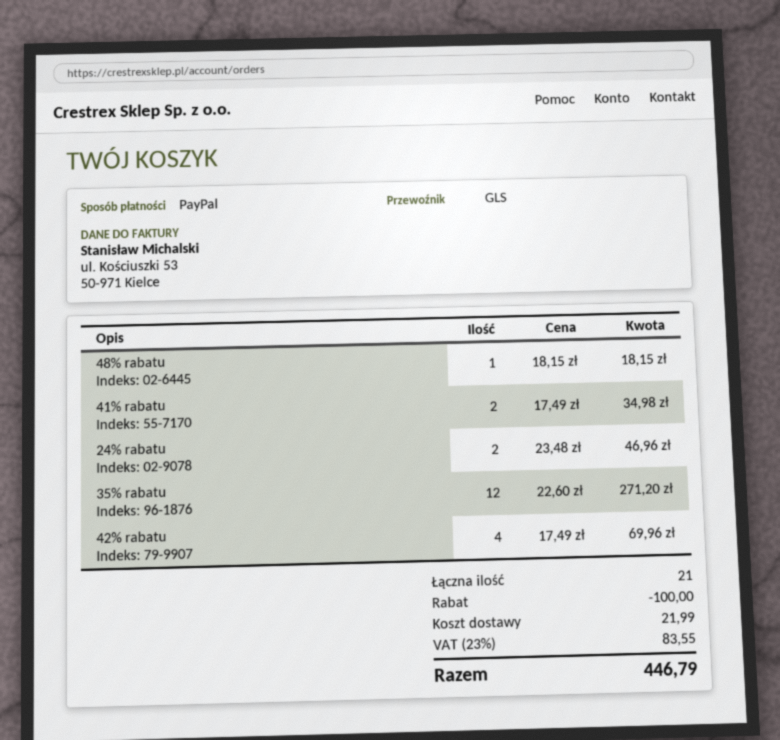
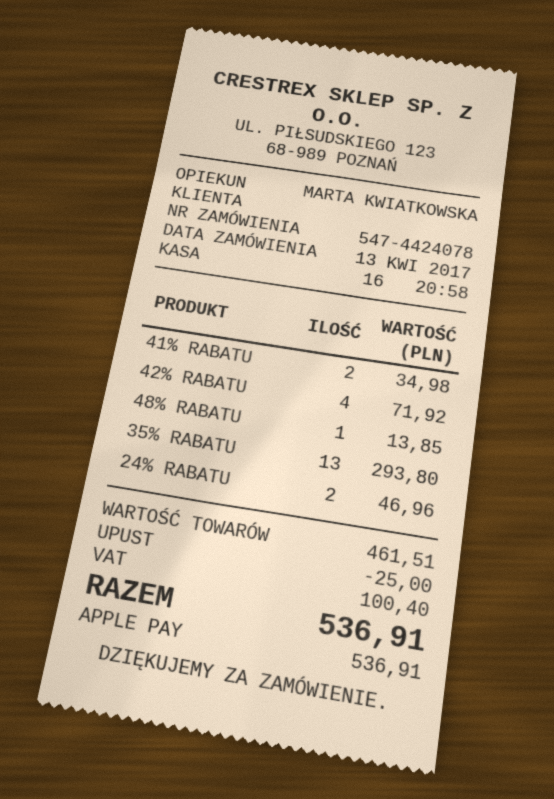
payment method: PayPal -> Apple Pay
48% rabatu: 1 for 18.15 -> 1 for 13.85
35% rabatu: 12 for 271.20 -> 13 for 293.80
42% rabatu: 4 for 69.96 -> 4 for 71.92
discount: 100.00 -> 25.00
shipping: 21.99 -> none
tax: 83.55 -> 100.40
total: 446.79 -> 536.91

